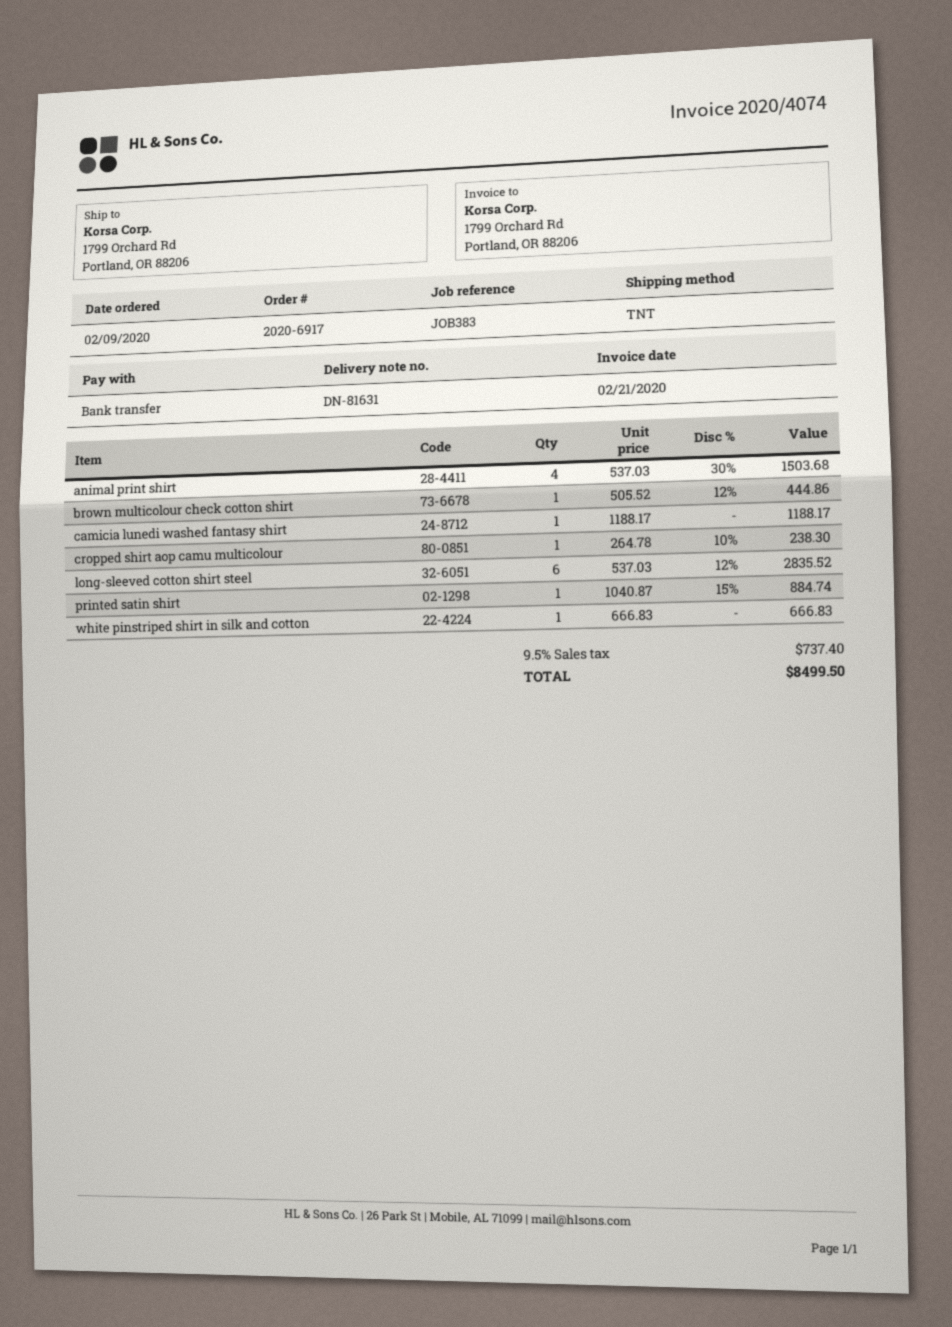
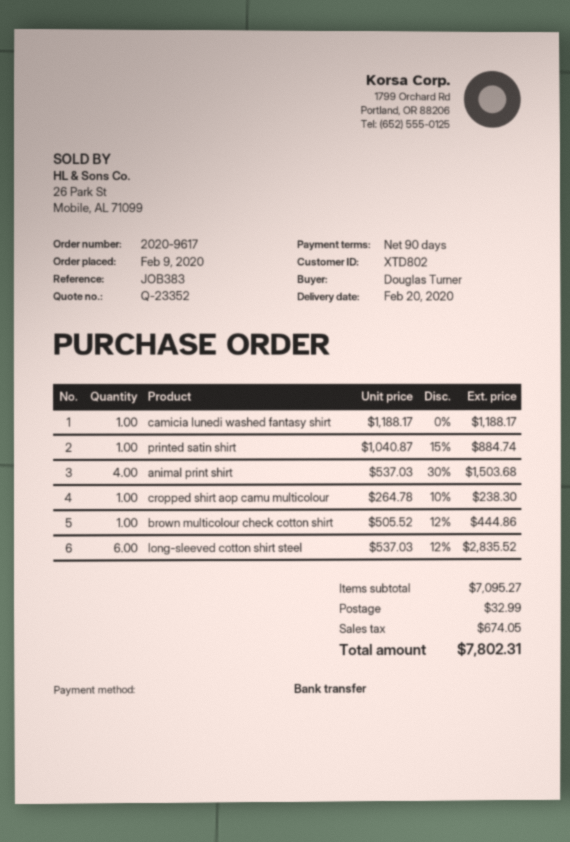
order number: 2020-6917 -> 2020-9617
white pinstriped shirt in silk and cotton: 1 x 666.83 = 666.83 -> none
shipping: none -> 32.99
tax: 737.40 -> 674.05
total: 8499.50 -> 7802.31

